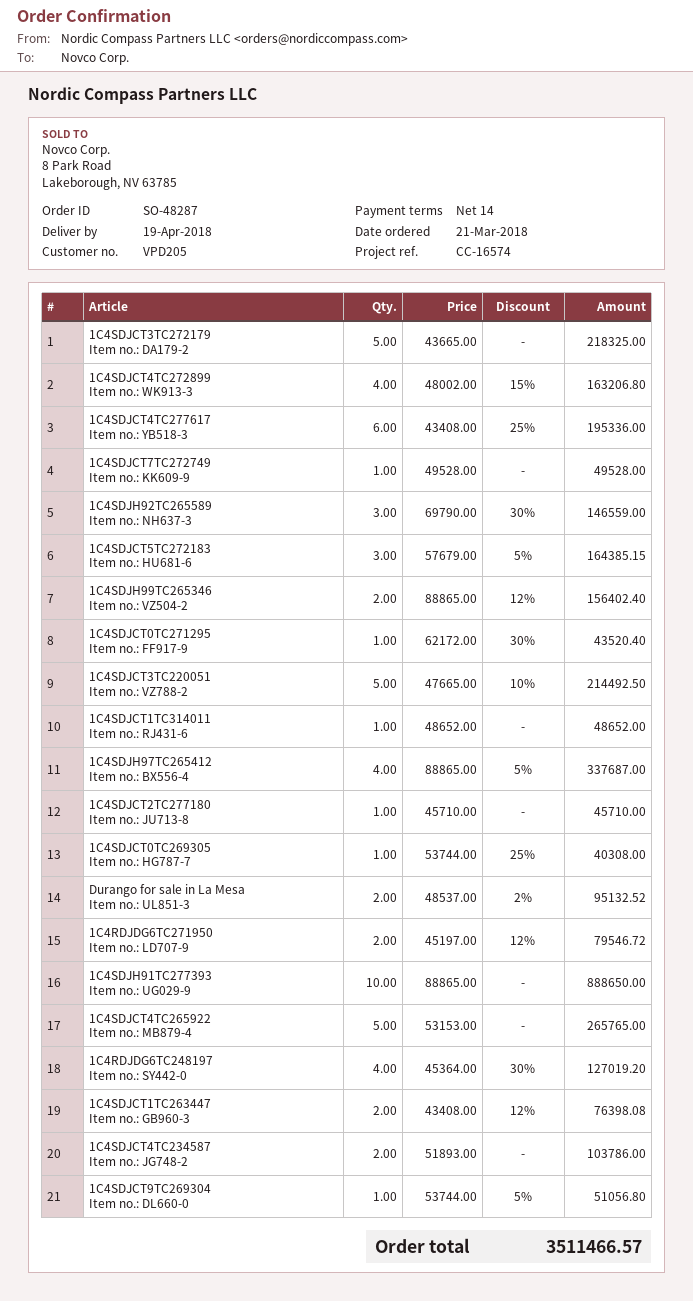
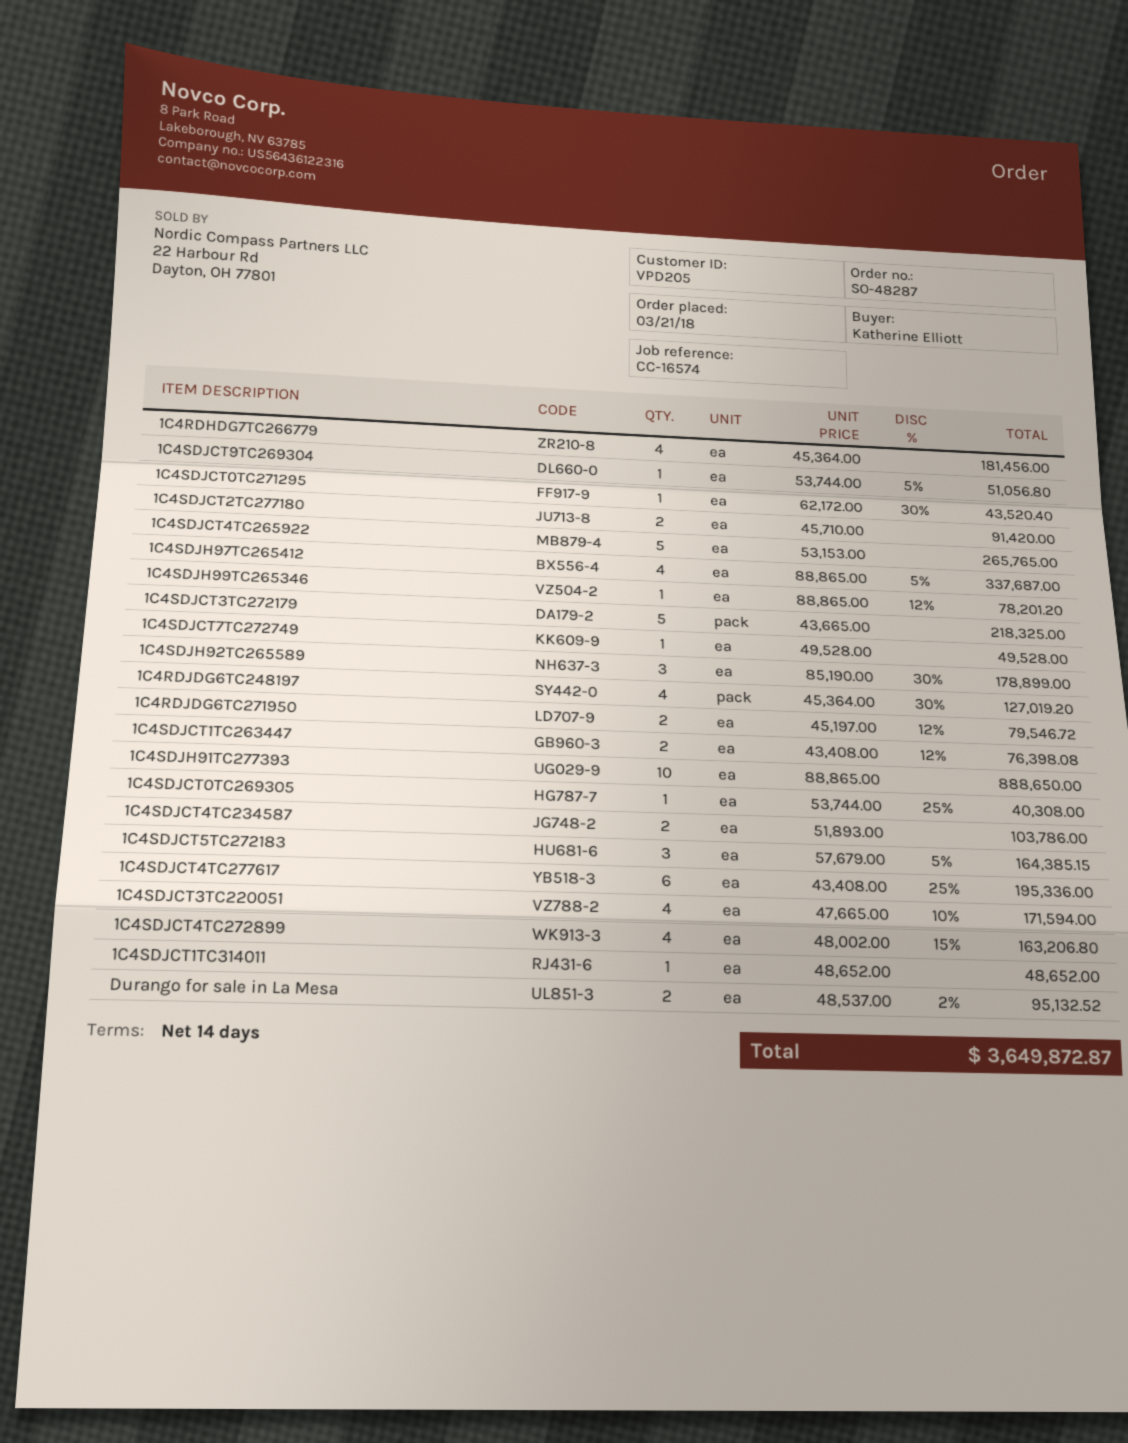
1C4SDJH92TC265589: 3 x 69790.00 - 30% = 146559.00 -> 3 x 85190.00 - 30% = 178899.00
1C4SDJH99TC265346: 2 x 88865.00 - 12% = 156402.40 -> 1 x 88865.00 - 12% = 78201.20
1C4SDJCT3TC220051: 5 x 47665.00 - 10% = 214492.50 -> 4 x 47665.00 - 10% = 171594.00
1C4SDJCT2TC277180: 1 x 45710.00 = 45710.00 -> 2 x 45710.00 = 91420.00
1C4RDHDG7TC266779: none -> 4 x 45364.00 = 181456.00
total: 3511466.57 -> 3649872.87

